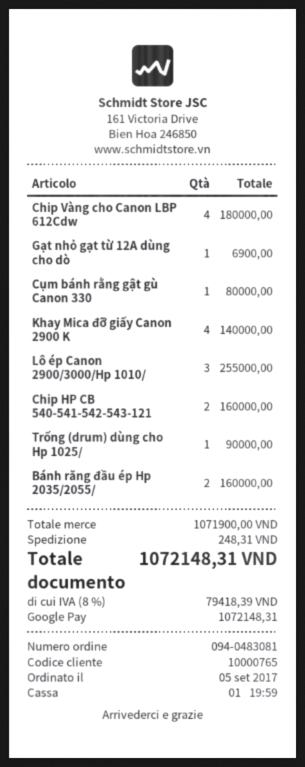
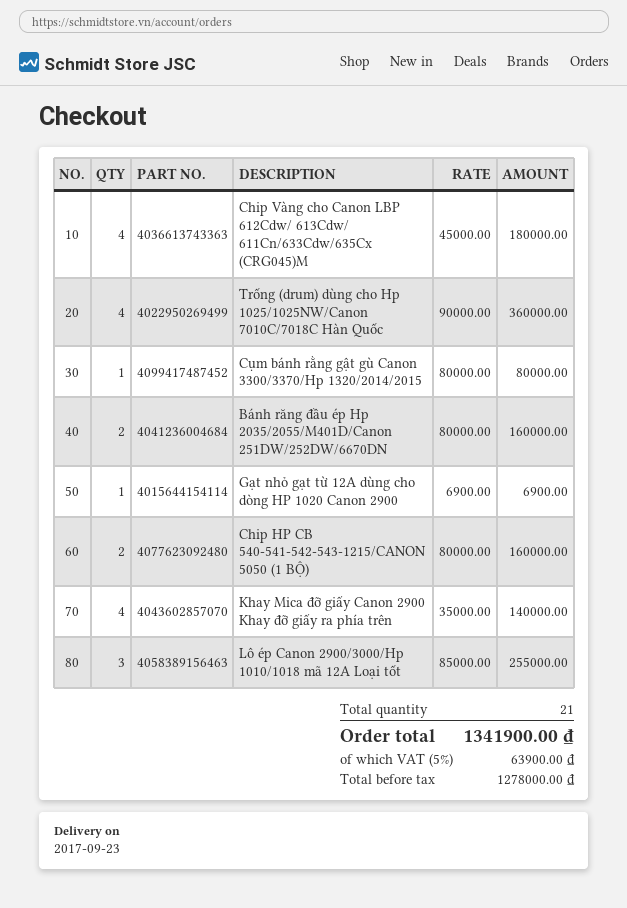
Trống (drum) dùng cho Hp 1025/: 1 for 90000.00 -> 4 for 360000.00
shipping: 248.31 -> none
tax: 8% = 79418.39 -> 5% = 63900.00
total: 1072148.31 -> 1341900.00

